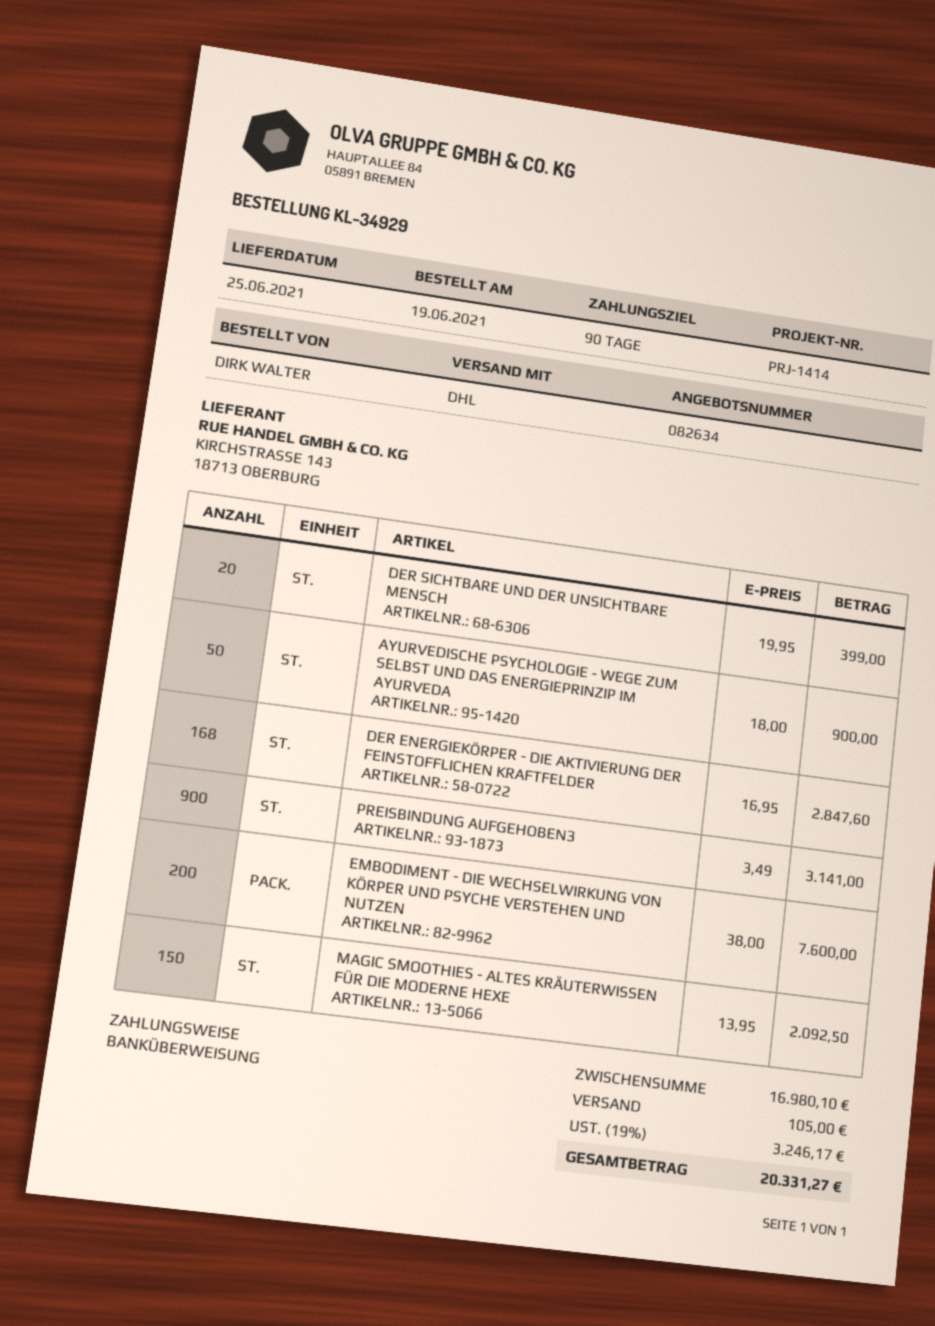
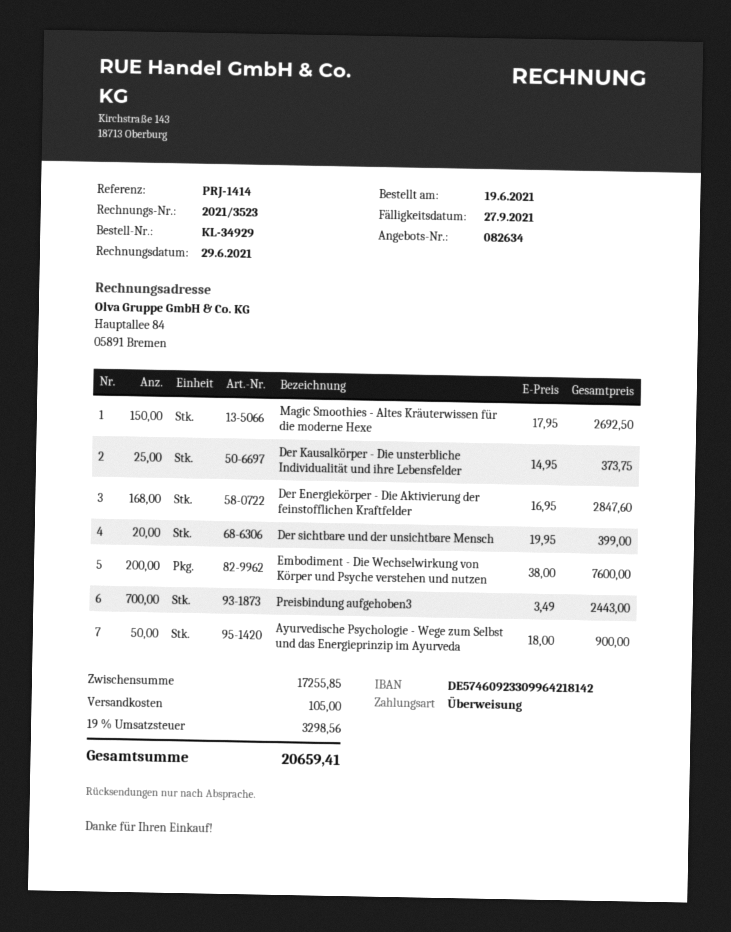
PREISBINDUNG AUFGEHOBEN3: 900 x 3.49 = 3141.00 -> 700 x 3.49 = 2443.00
MAGIC SMOOTHIES - ALTES KRÄUTERWISSEN FÜR DIE MODERNE HEXE: 150 x 13.95 = 2092.50 -> 150 x 17.95 = 2692.50
Der Kausalkörper - Die unsterbliche Individualität und ihre Lebensfelder: none -> 25 x 14.95 = 373.75
subtotal: 16980.10 -> 17255.85
tax: 19% = 3246.17 -> 19% = 3298.56
total: 20331.27 -> 20659.41

